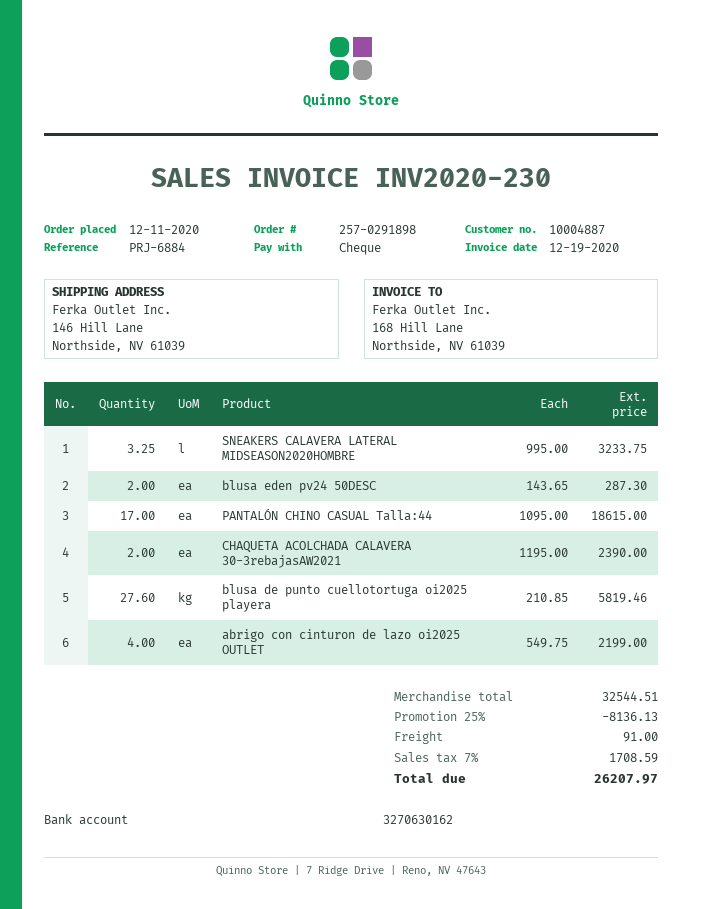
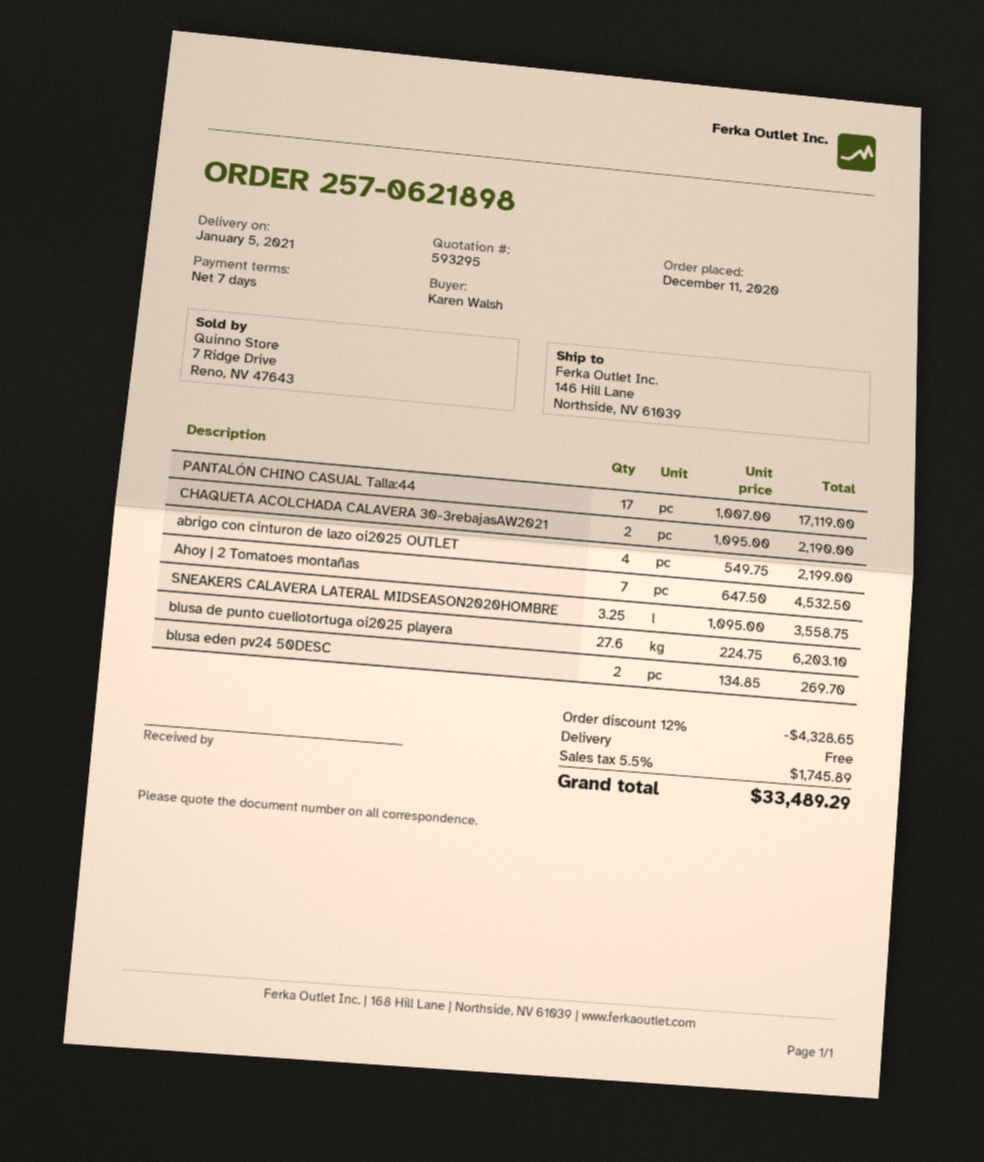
order number: 257-0291898 -> 257-0621898
SNEAKERS CALAVERA LATERAL MIDSEASON2020HOMBRE: 3.25 x 995.00 = 3233.75 -> 3.25 x 1095.00 = 3558.75
blusa eden pv24 50DESC: 2 x 143.65 = 287.30 -> 2 x 134.85 = 269.70
PANTALÓN CHINO CASUAL Talla:44: 17 x 1095.00 = 18615.00 -> 17 x 1007.00 = 17119.00
CHAQUETA ACOLCHADA CALAVERA 30-3rebajasAW2021: 2 x 1195.00 = 2390.00 -> 2 x 1095.00 = 2190.00
blusa de punto cuellotortuga oi2025 playera: 27.6 x 210.85 = 5819.46 -> 27.6 x 224.75 = 6203.10
Ahoy | 2 Tomatoes montañas: none -> 7 x 647.50 = 4532.50
discount: 25% = 8136.13 -> 12% = 4328.65
shipping: 91.00 -> 0.00
tax: 7% = 1708.59 -> 5.5% = 1745.89
total: 26207.97 -> 33489.29

